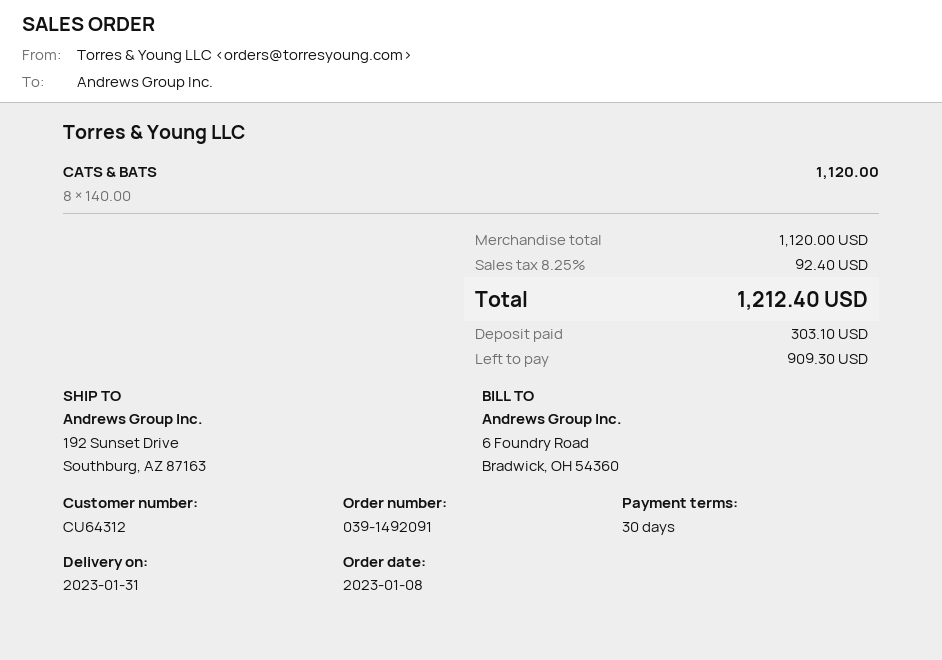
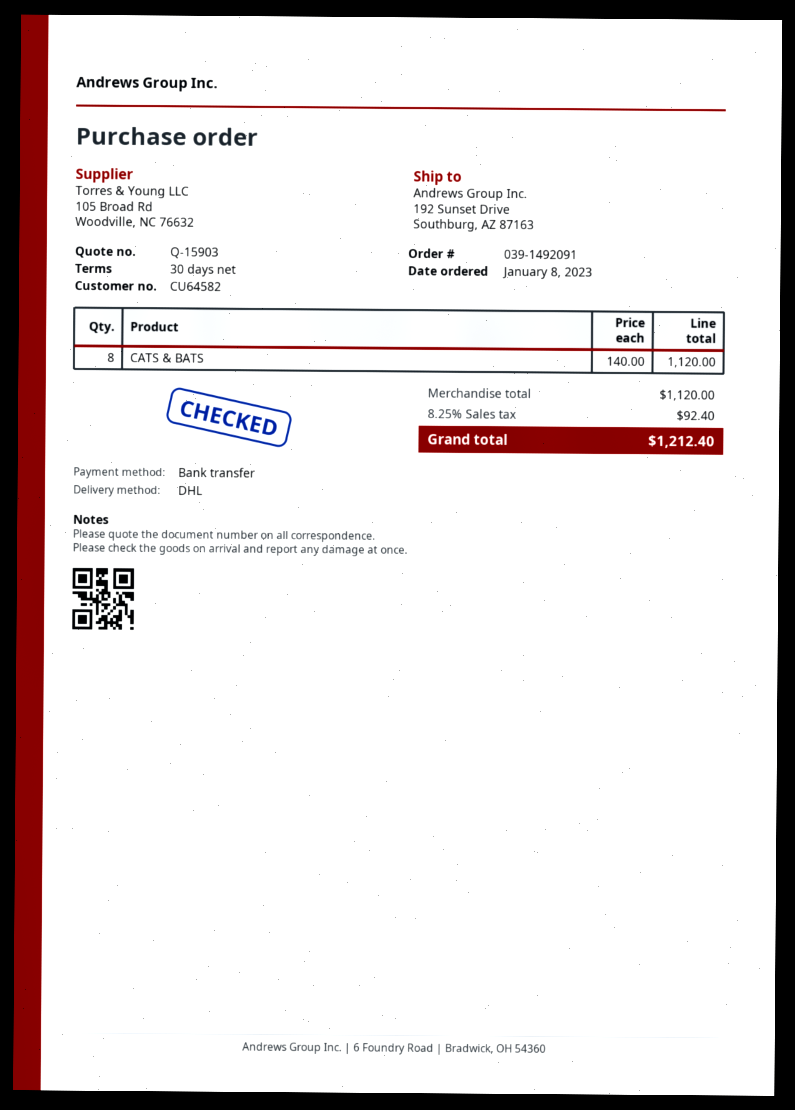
customer number: CU64312 -> CU64582

